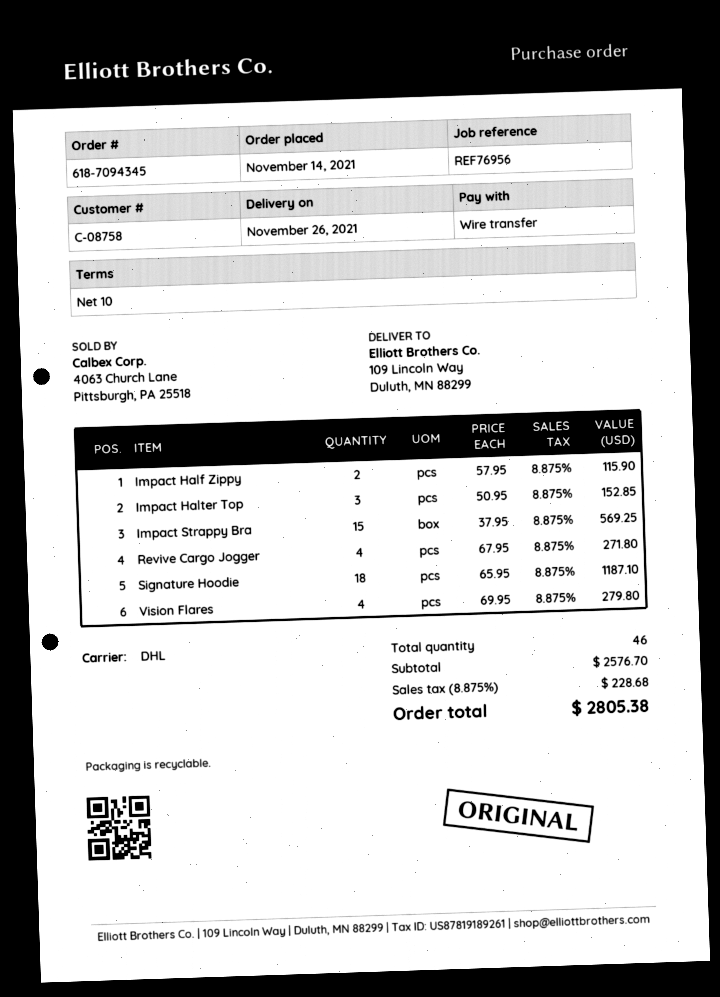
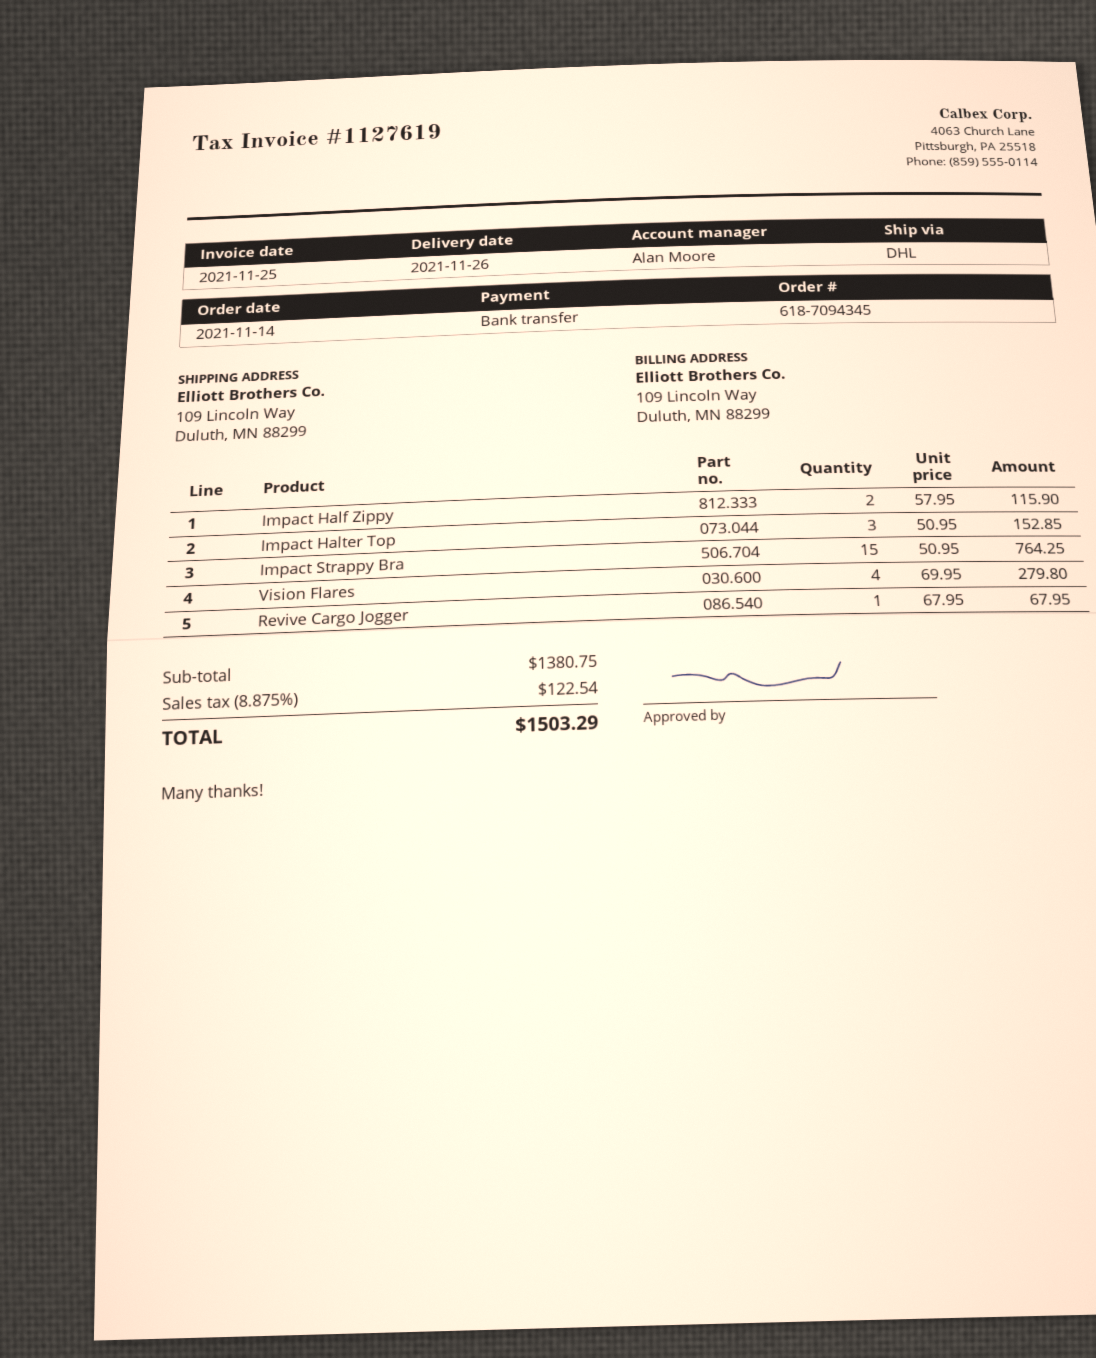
Impact Strappy Bra: 15 x 37.95 = 569.25 -> 15 x 50.95 = 764.25
Revive Cargo Jogger: 4 x 67.95 = 271.80 -> 1 x 67.95 = 67.95
Signature Hoodie: 18 x 65.95 = 1187.10 -> none
subtotal: 2576.70 -> 1380.75
tax: 8.875% = 228.68 -> 8.875% = 122.54
total: 2805.38 -> 1503.29

